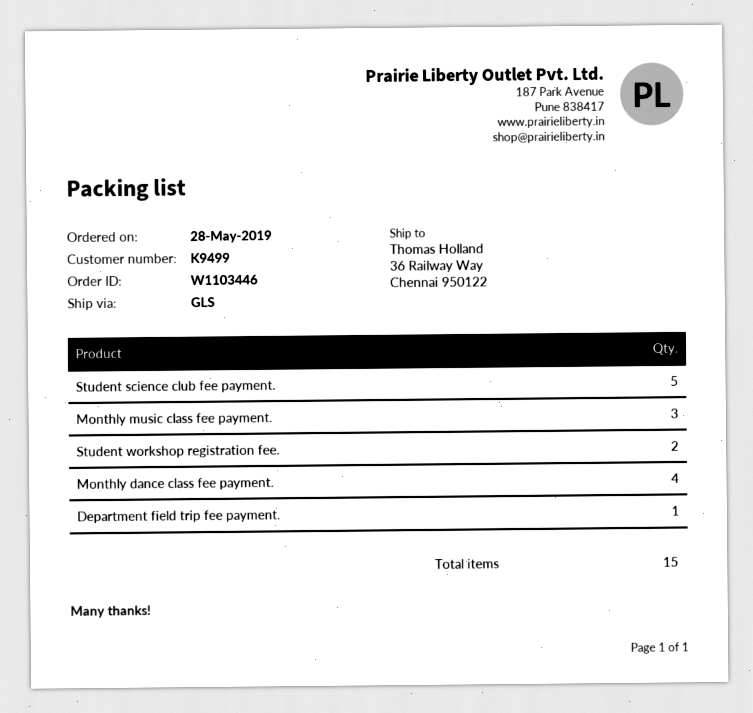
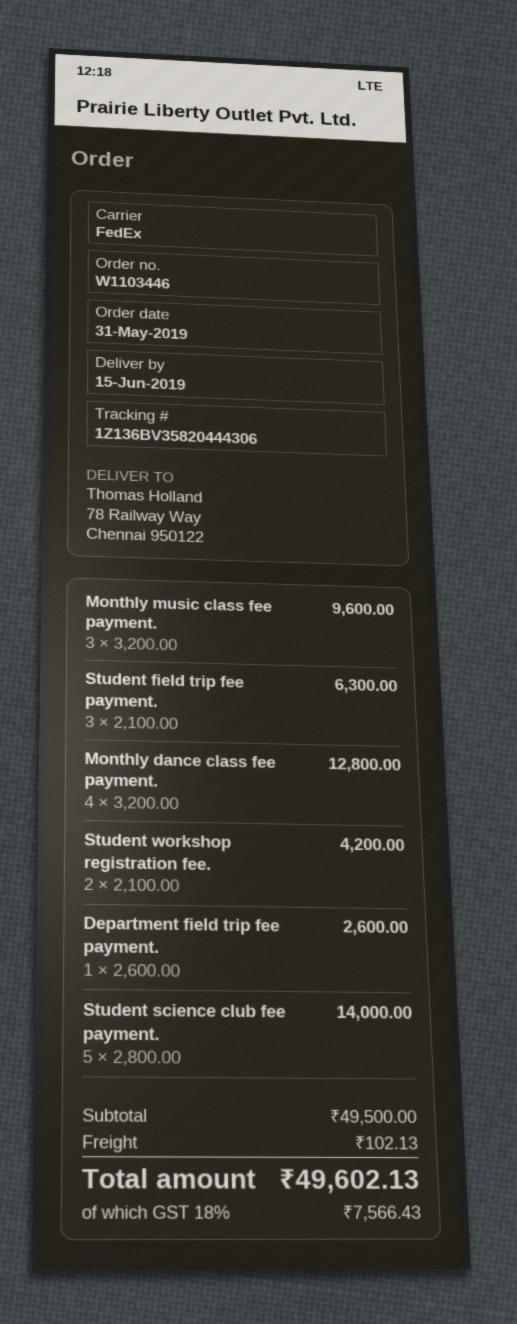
order date: 2019-05-28 -> 2019-05-31
shipping method: GLS -> FedEx
ship to: 36 Railway Way, Chennai 950122 -> 78 Railway Way, Chennai 950122
Student field trip fee payment.: none -> 3

